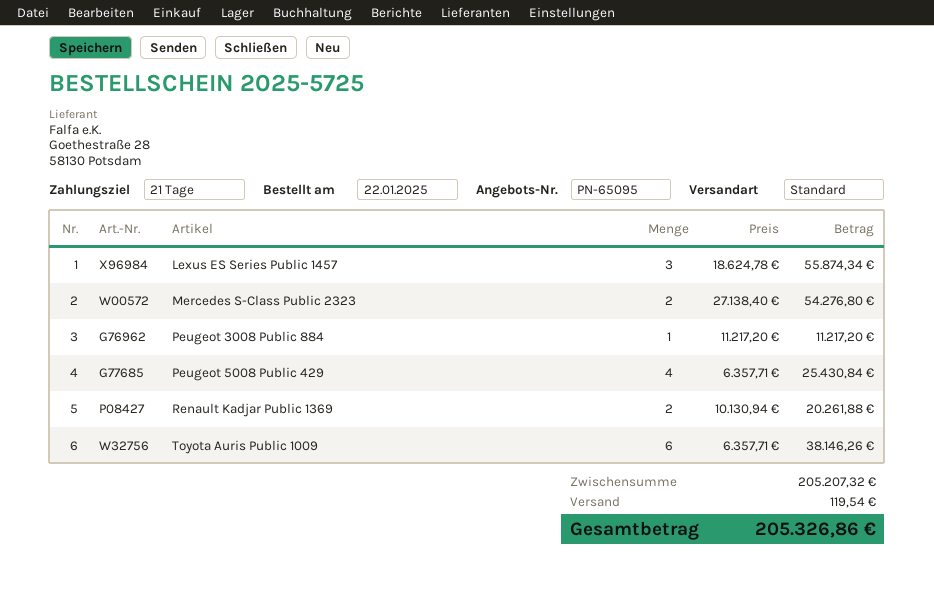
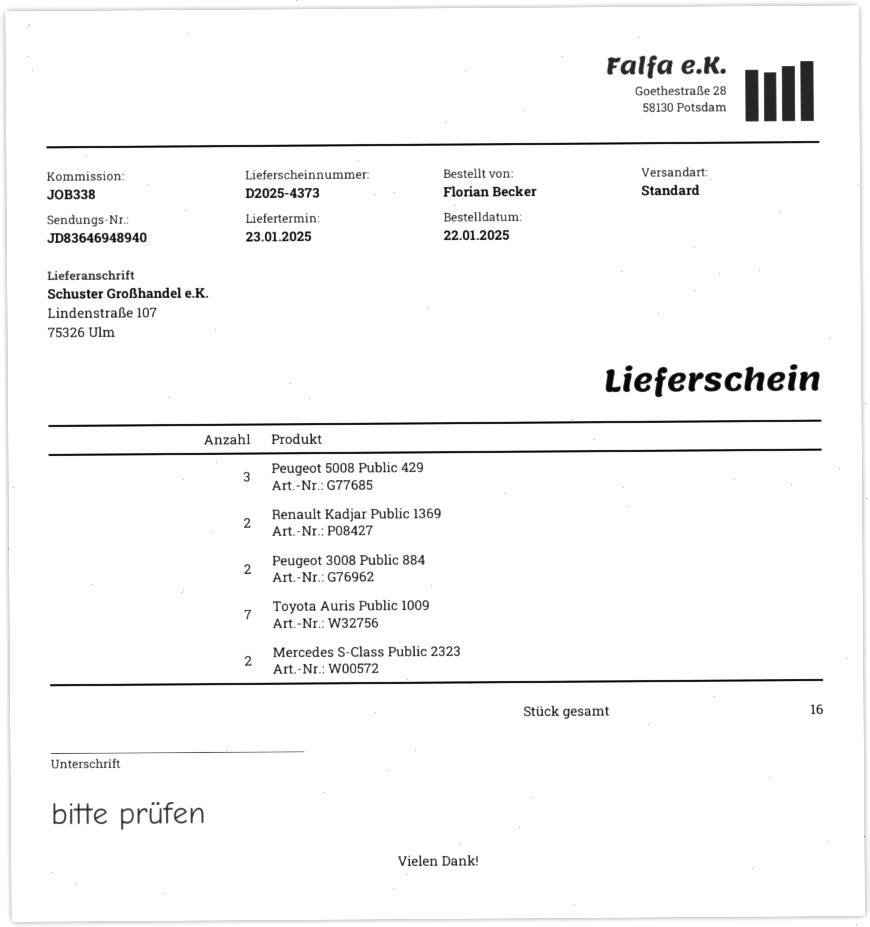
Lexus ES Series Public 1457: 3 -> none
Peugeot 3008 Public 884: 1 -> 2
Peugeot 5008 Public 429: 4 -> 3
Toyota Auris Public 1009: 6 -> 7

